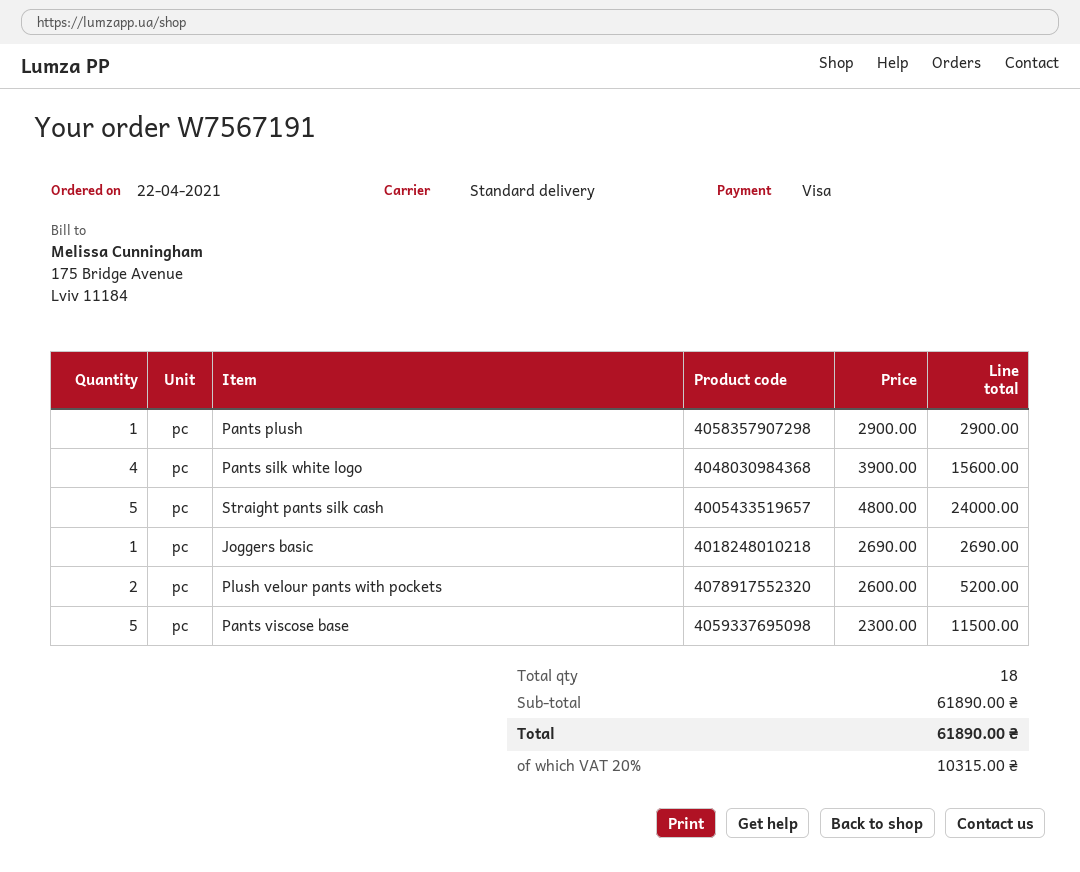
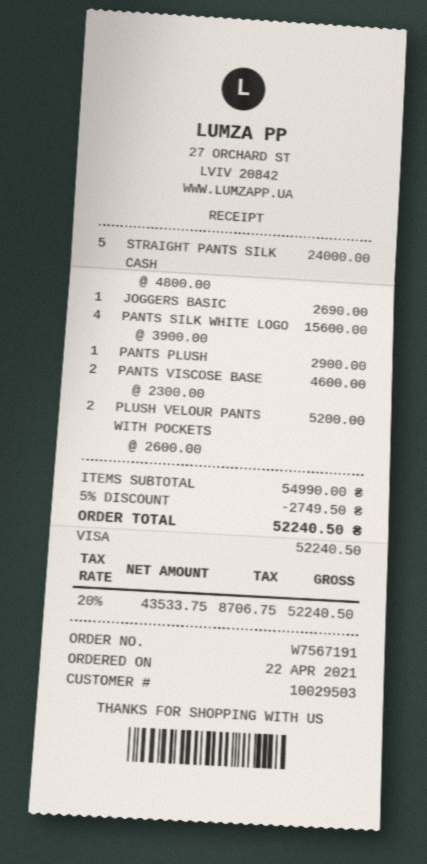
Pants viscose base: 5 x 2300.00 = 11500.00 -> 2 x 2300.00 = 4600.00
subtotal: 61890.00 -> 54990.00
discount: none -> 5% = 2749.50
tax: 20% = 10315.00 -> 20% = 8706.75
total: 61890.00 -> 52240.50

